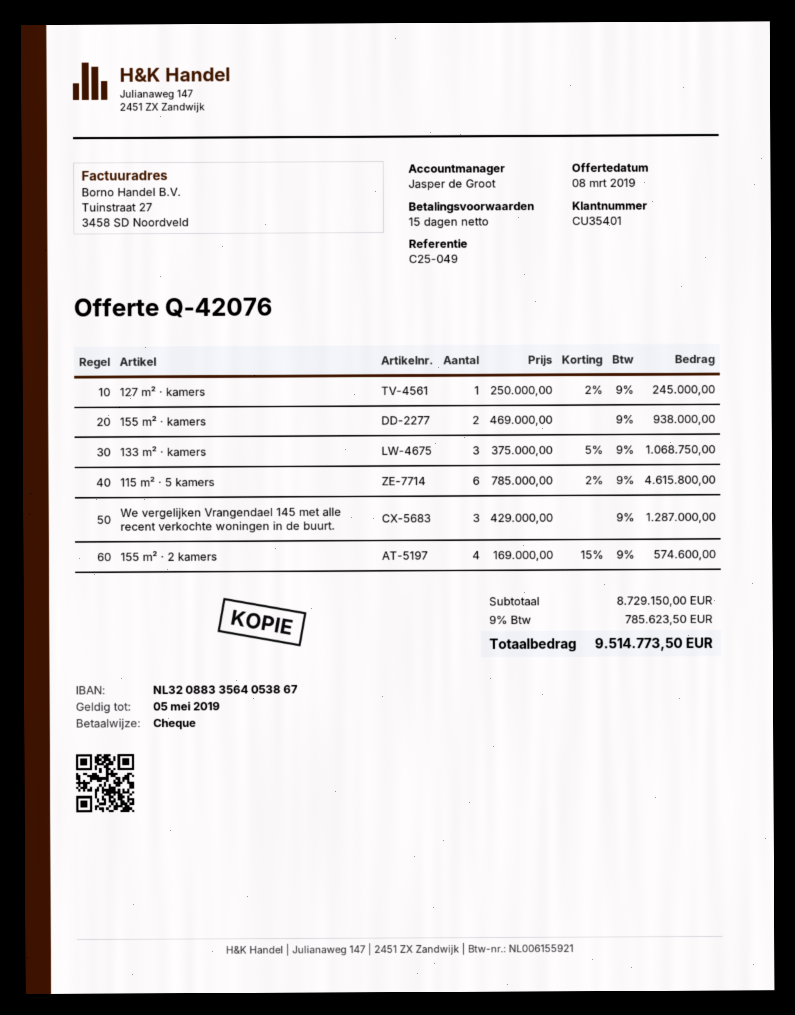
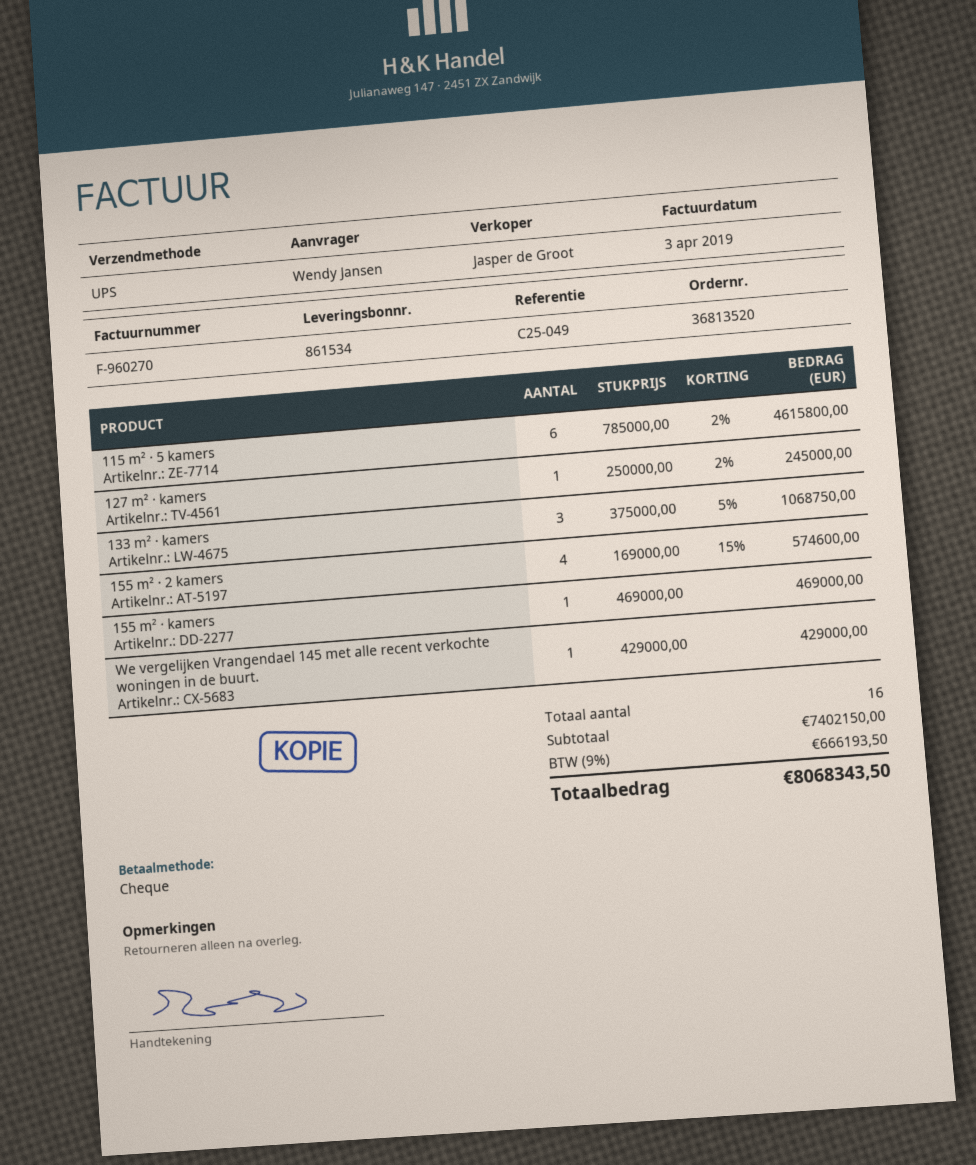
155 m² · kamers: 2 x 469000.00 = 938000.00 -> 1 x 469000.00 = 469000.00
We vergelijken Vrangendael 145 met alle recent verkochte woningen in de buurt.: 3 x 429000.00 = 1287000.00 -> 1 x 429000.00 = 429000.00
subtotal: 8729150.00 -> 7402150.00
tax: 9% = 785623.50 -> 9% = 666193.50
total: 9514773.50 -> 8068343.50

